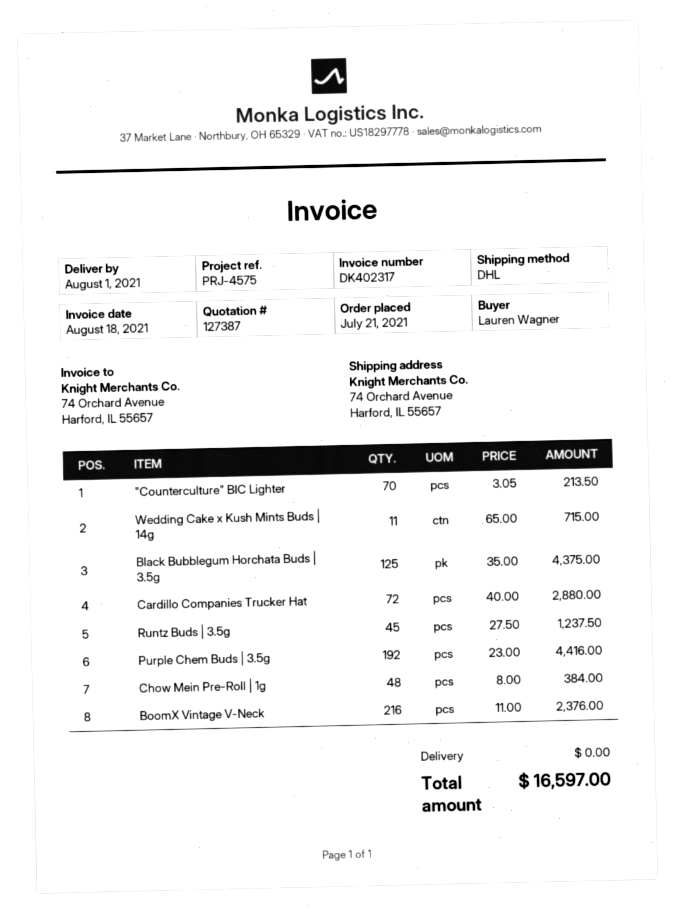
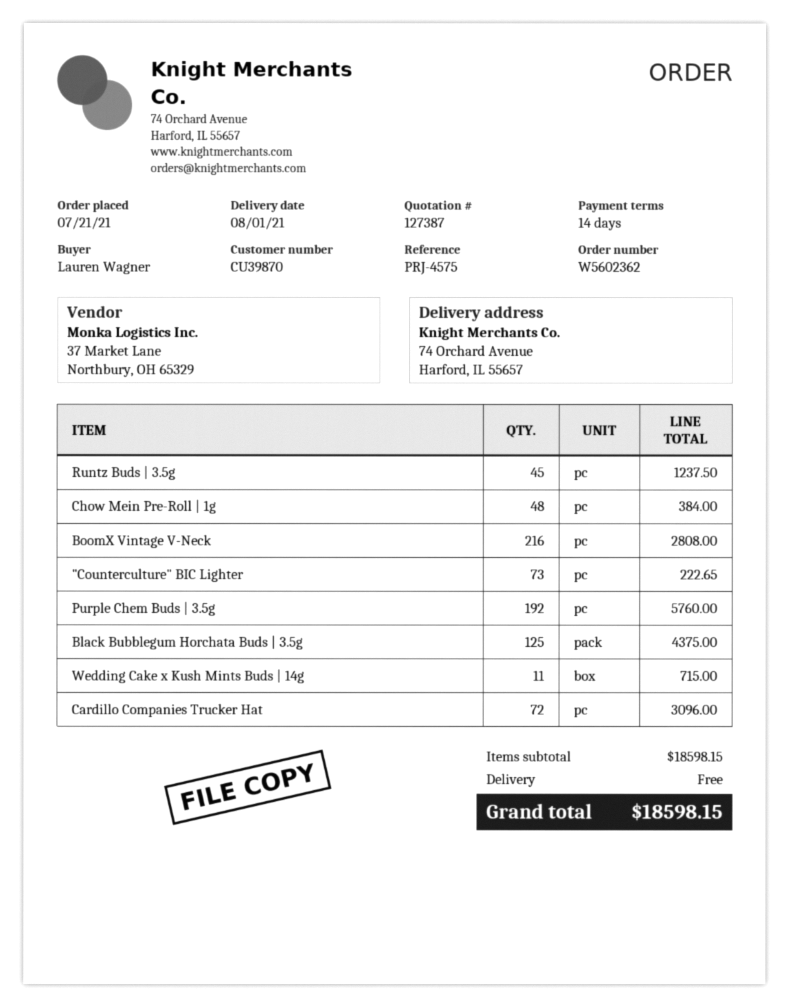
"Counterculture" BIC Lighter: 70 for 213.50 -> 73 for 222.65
Cardillo Companies Trucker Hat: 72 for 2880.00 -> 72 for 3096.00
Purple Chem Buds | 3.5g: 192 for 4416.00 -> 192 for 5760.00
BoomX Vintage V-Neck: 216 for 2376.00 -> 216 for 2808.00
total: 16597.00 -> 18598.15

